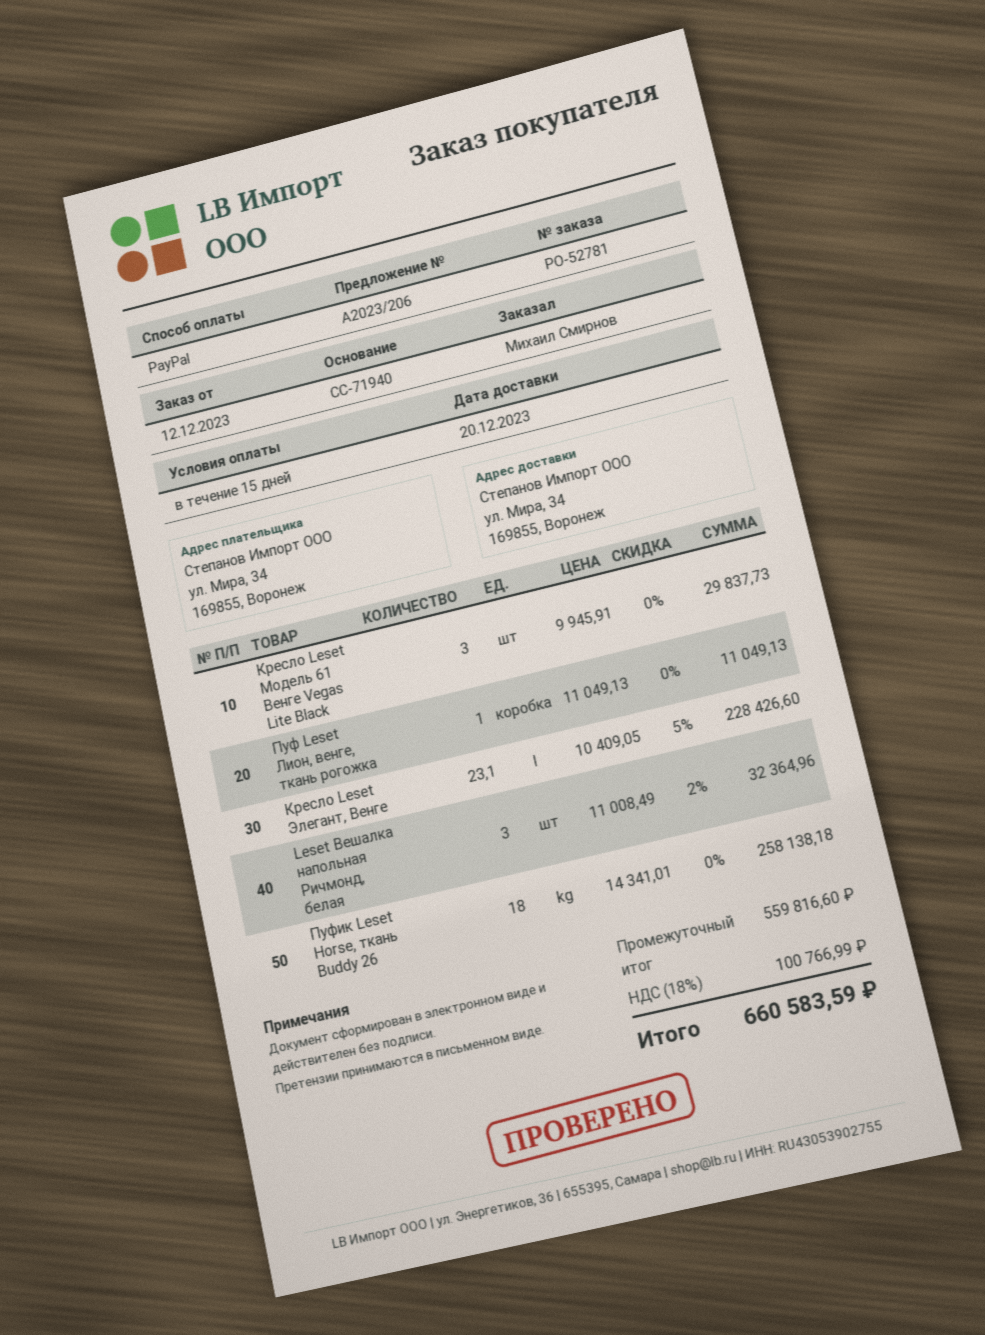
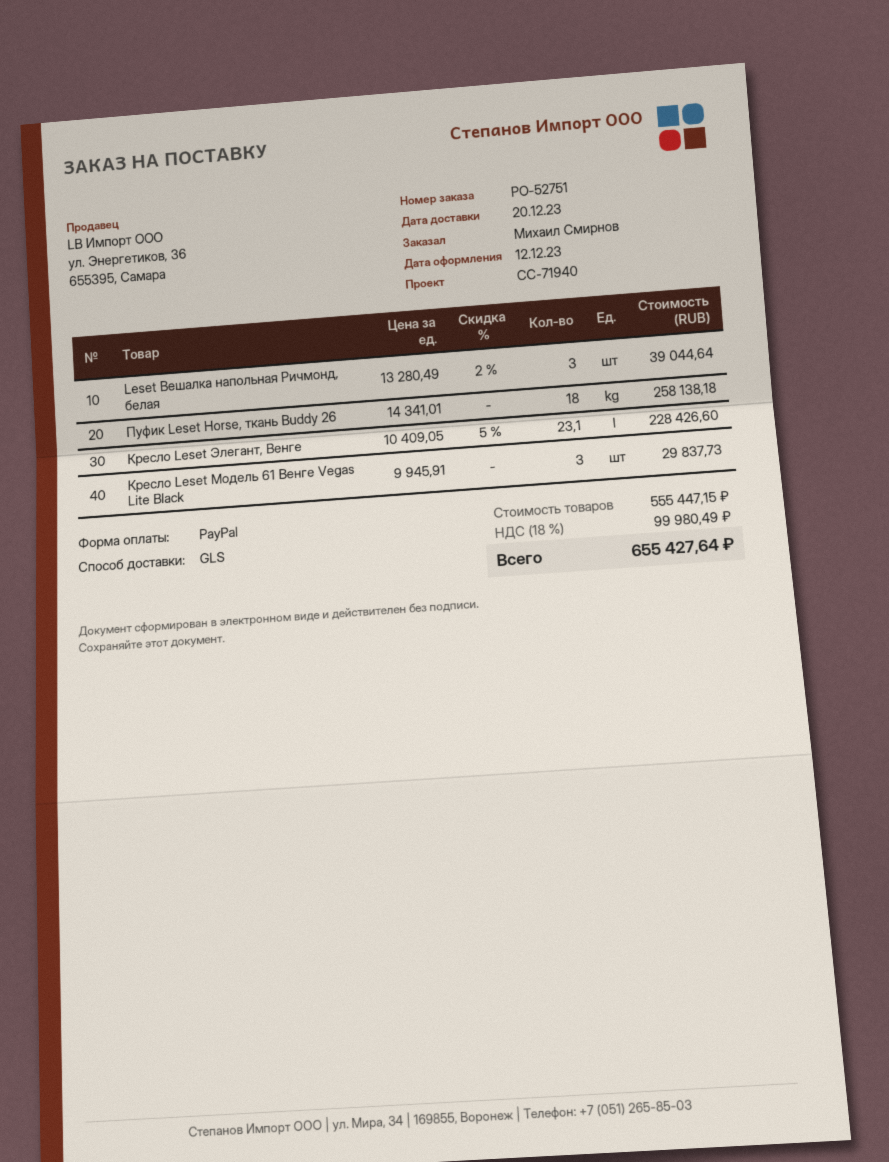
order number: PO-52781 -> PO-52751
Пуф Leset Лион, венге, ткань рогожка: 1 x 11049.13 = 11049.13 -> none
Leset Вешалка напольная Ричмонд, белая: 3 x 11008.49 - 2% = 32364.96 -> 3 x 13280.49 - 2% = 39044.64
subtotal: 559816.60 -> 555447.15
tax: 18% = 100766.99 -> 18% = 99980.49
total: 660583.59 -> 655427.64

